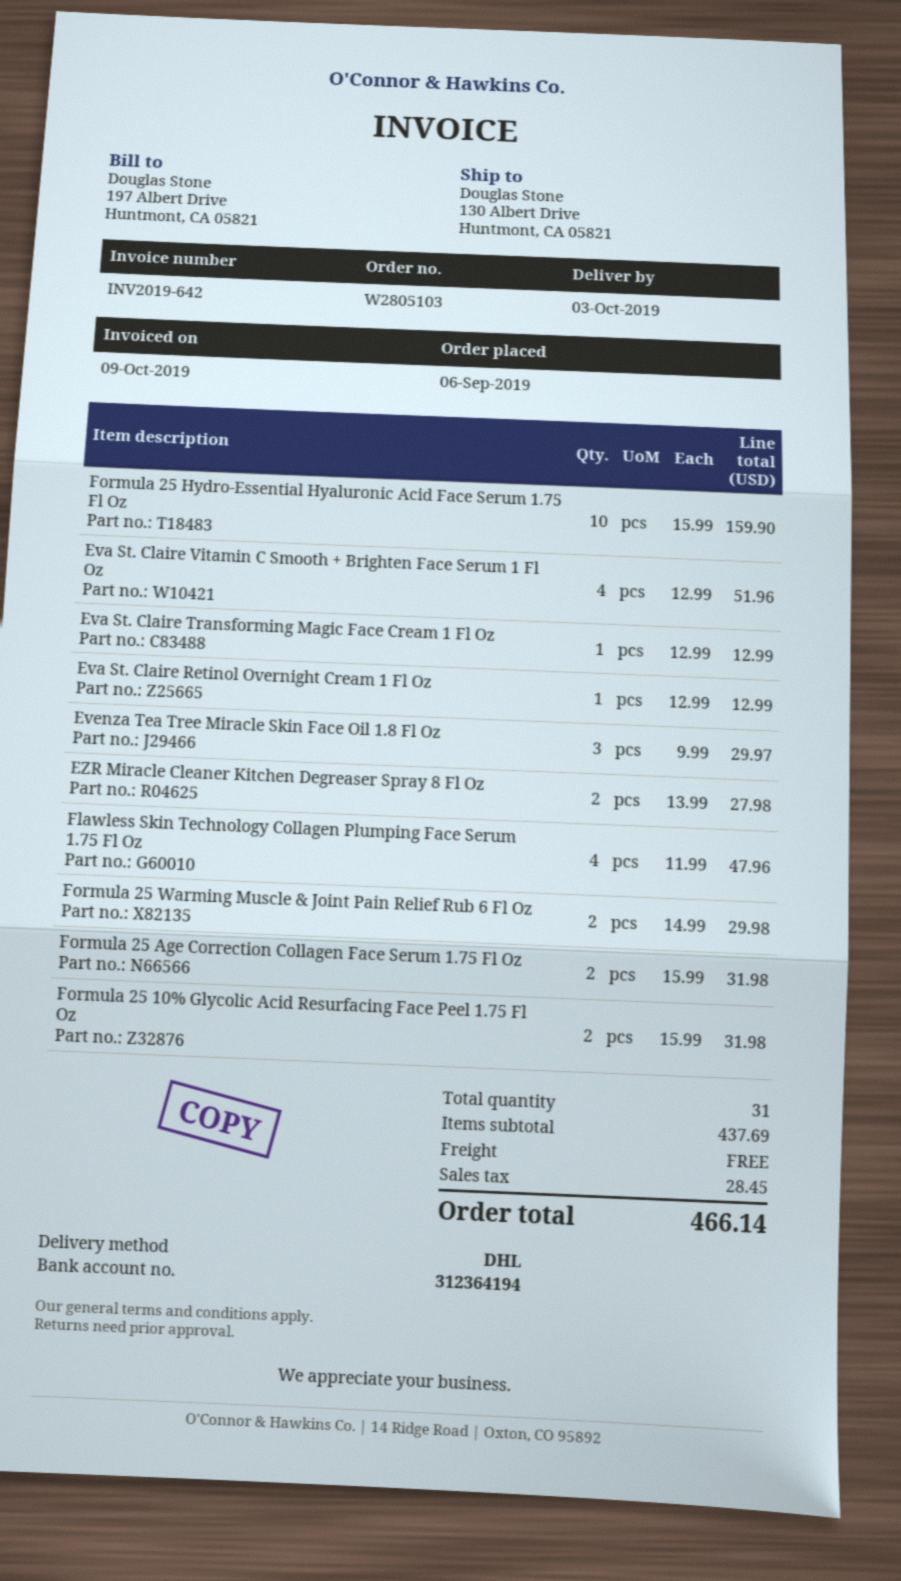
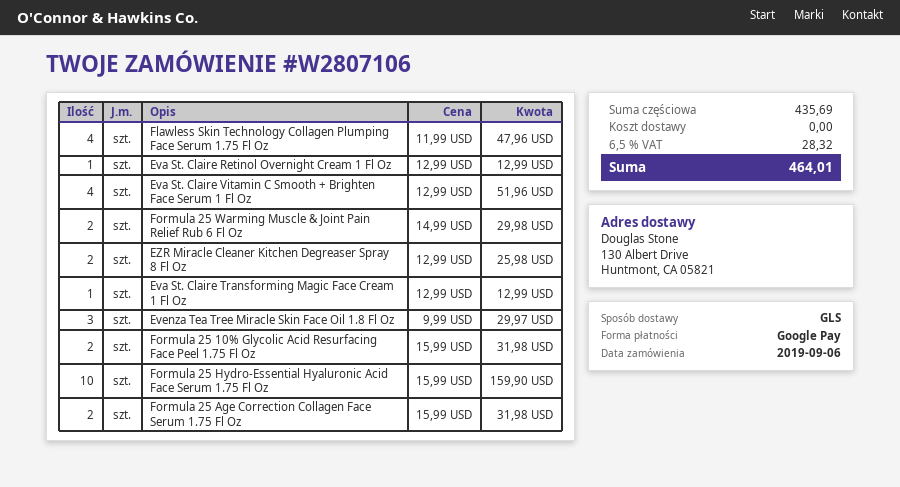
order number: W2805103 -> W2807106
shipping method: DHL -> GLS
EZR Miracle Cleaner Kitchen Degreaser Spray 8 Fl Oz: 2 x 13.99 = 27.98 -> 2 x 12.99 = 25.98
subtotal: 437.69 -> 435.69
tax: 28.45 -> 28.32
total: 466.14 -> 464.01

